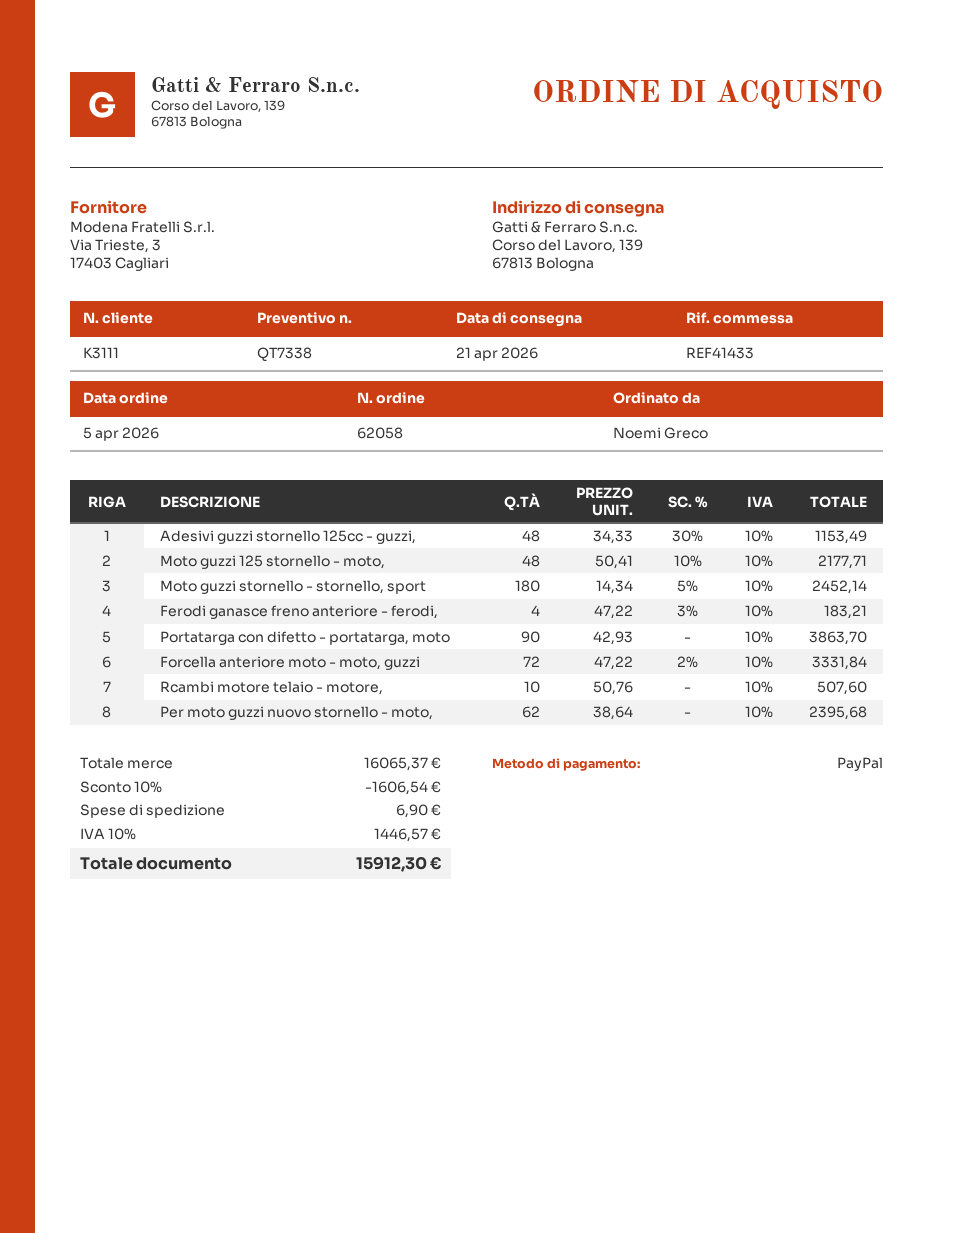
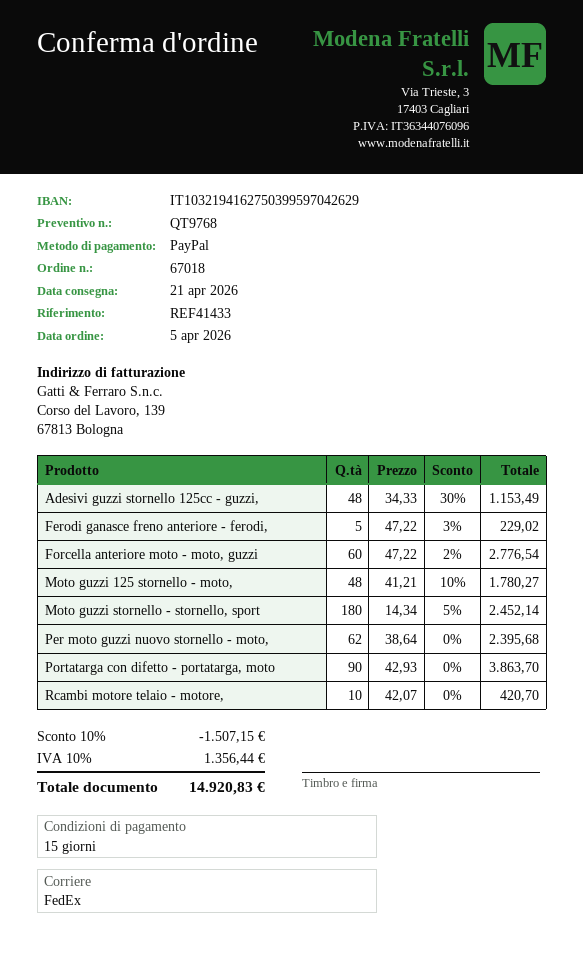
quote number: QT7338 -> QT9768
order number: 62058 -> 67018
Moto guzzi 125 stornello - moto,: 48 x 50.41 - 10% = 2177.71 -> 48 x 41.21 - 10% = 1780.27
Ferodi ganasce freno anteriore - ferodi,: 4 x 47.22 - 3% = 183.21 -> 5 x 47.22 - 3% = 229.02
Forcella anteriore moto - moto, guzzi: 72 x 47.22 - 2% = 3331.84 -> 60 x 47.22 - 2% = 2776.54
Rcambi motore telaio - motore,: 10 x 50.76 = 507.60 -> 10 x 42.07 = 420.70
discount: 10% = 1606.54 -> 10% = 1507.15
shipping: 6.90 -> none
tax: 10% = 1446.57 -> 10% = 1356.44
total: 15912.30 -> 14920.83

